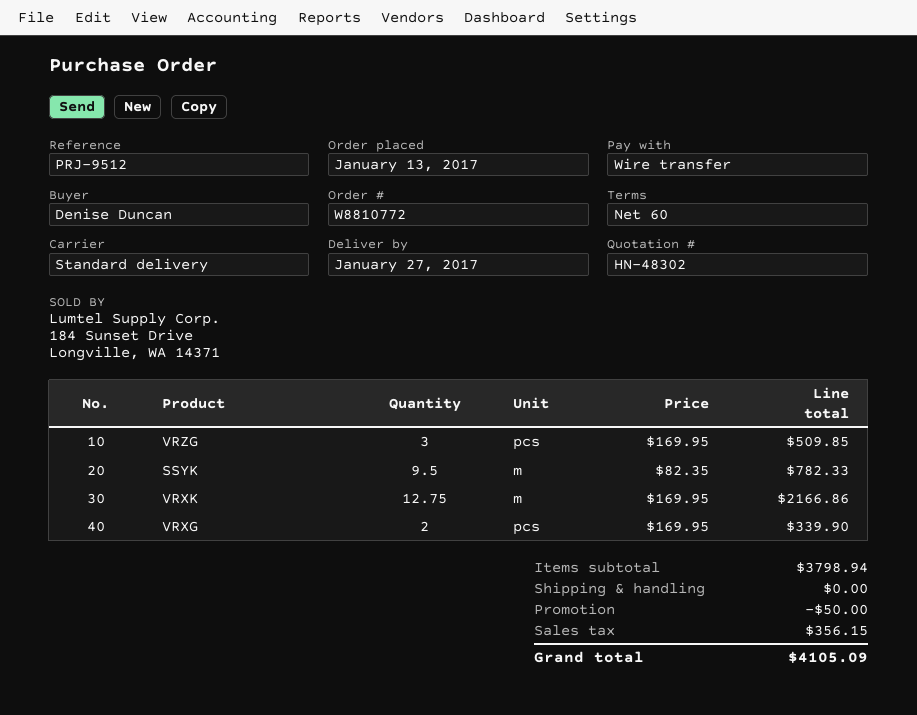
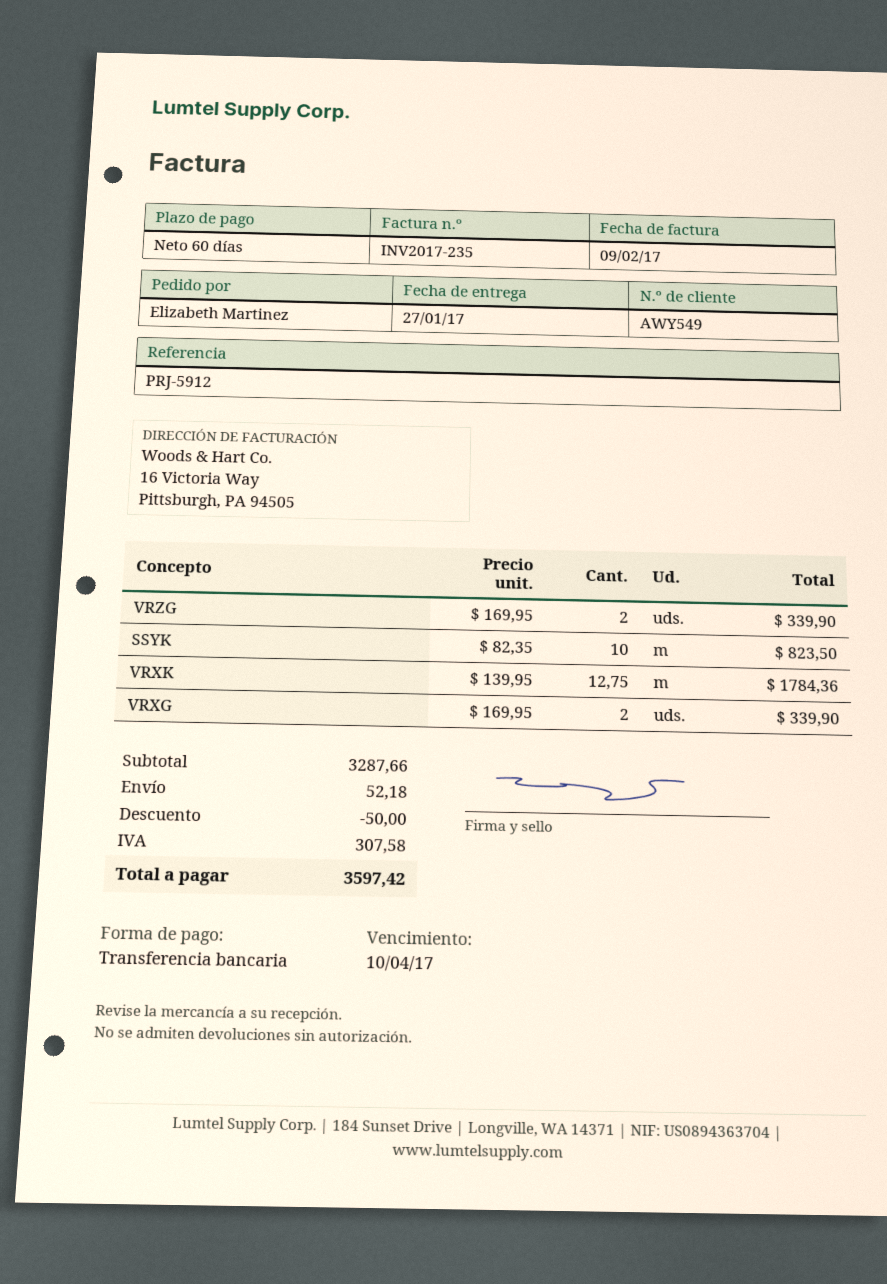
reference: PRJ-9512 -> PRJ-5912
ordered by: Denise Duncan -> Elizabeth Martinez
VRZG: 3 x 169.95 = 509.85 -> 2 x 169.95 = 339.90
SSYK: 9.5 x 82.35 = 782.33 -> 10 x 82.35 = 823.50
VRXK: 12.75 x 169.95 = 2166.86 -> 12.75 x 139.95 = 1784.36
subtotal: 3798.94 -> 3287.66
shipping: 0.00 -> 52.18
tax: 356.15 -> 307.58
total: 4105.09 -> 3597.42

